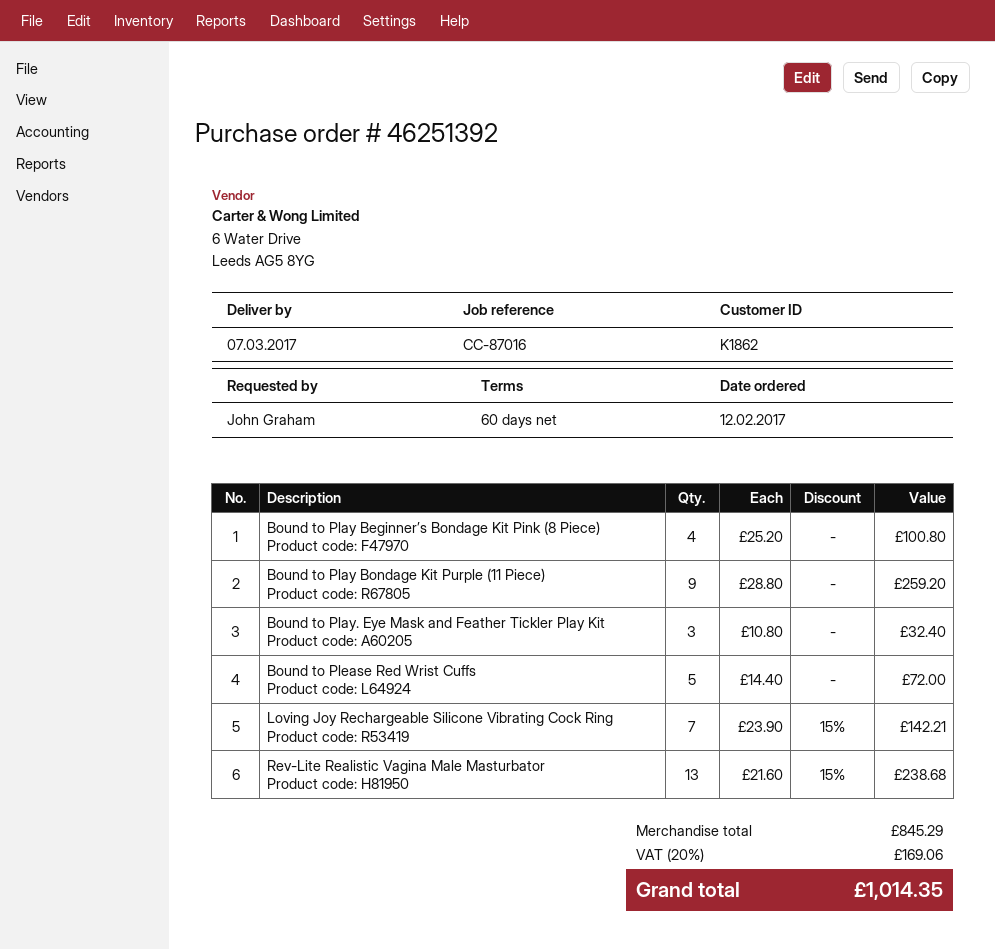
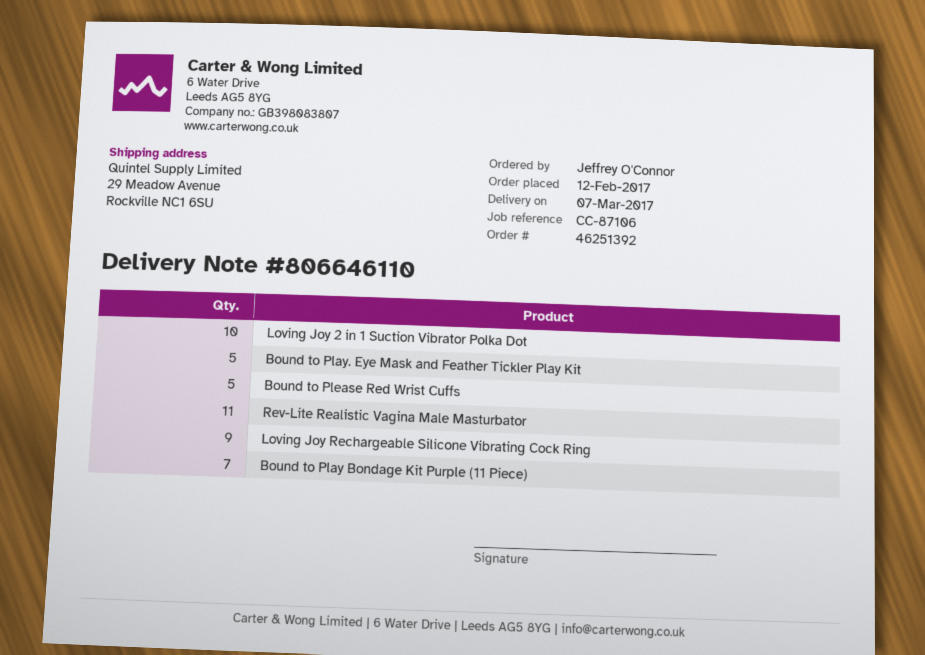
reference: CC-87016 -> CC-87106
ordered by: John Graham -> Jeffrey O'Connor
Bound to Play Beginner’s Bondage Kit Pink (8 Piece): 4 -> none
Bound to Play Bondage Kit Purple (11 Piece): 9 -> 7
Bound to Play. Eye Mask and Feather Tickler Play Kit: 3 -> 5
Loving Joy Rechargeable Silicone Vibrating Cock Ring: 7 -> 9
Rev-Lite Realistic Vagina Male Masturbator: 13 -> 11
Loving Joy 2 in 1 Suction Vibrator Polka Dot: none -> 10

